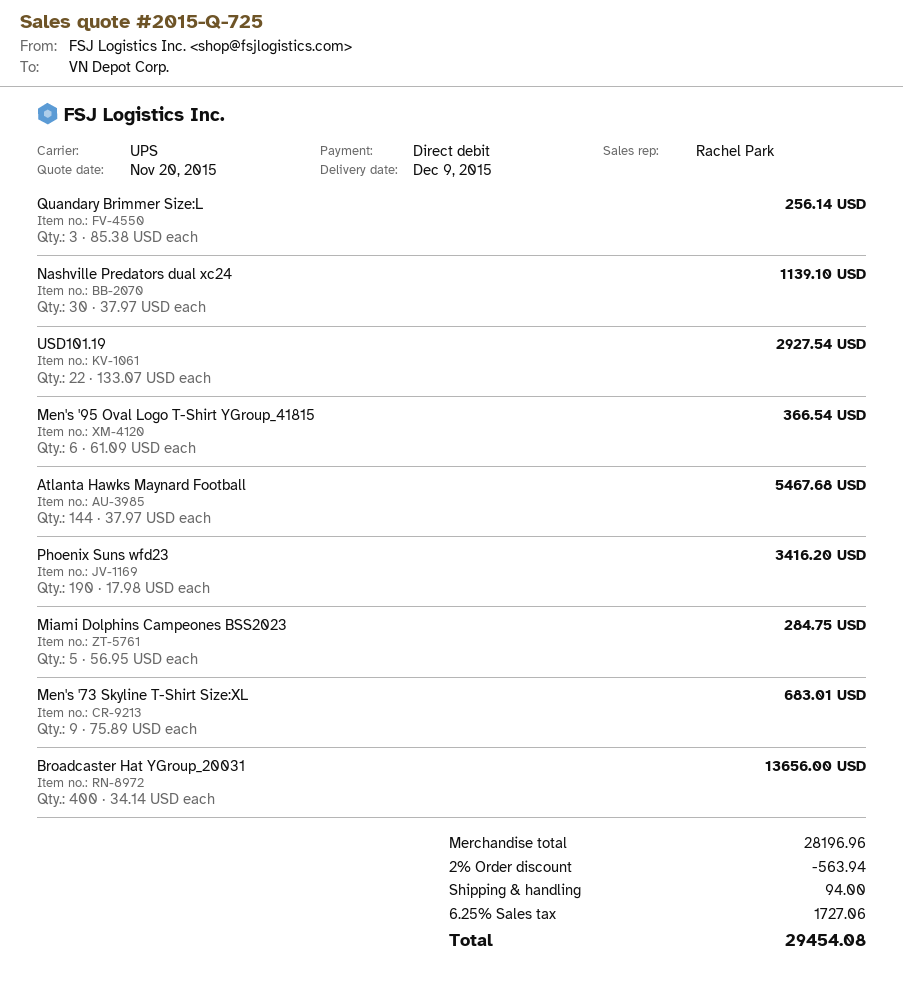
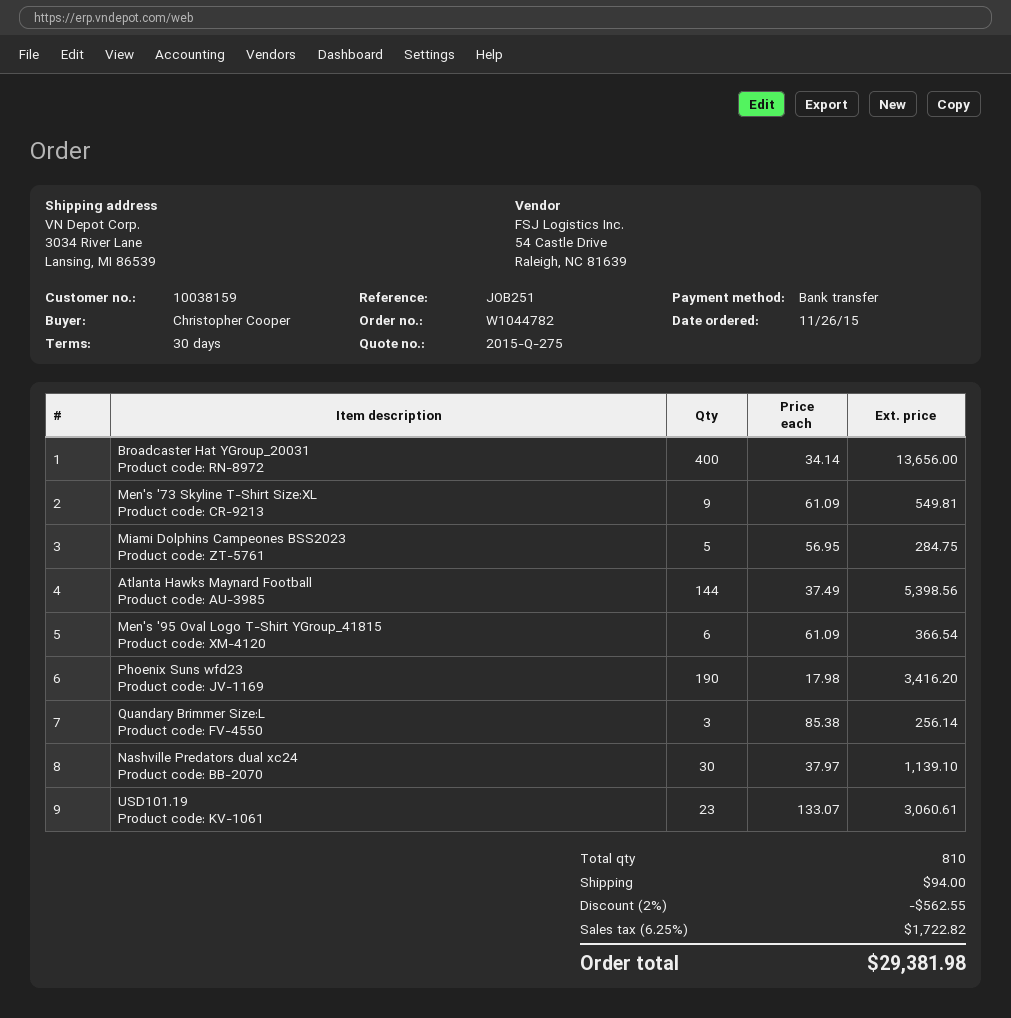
quote number: 2015-Q-725 -> 2015-Q-275
payment method: direct debit -> bank transfer
USD101.19: 22 x 133.07 = 2927.54 -> 23 x 133.07 = 3060.61
Atlanta Hawks Maynard Football: 144 x 37.97 = 5467.68 -> 144 x 37.49 = 5398.56
Men's '73 Skyline T-Shirt Size:XL: 9 x 75.89 = 683.01 -> 9 x 61.09 = 549.81
discount: 2% = 563.94 -> 2% = 562.55
tax: 6.25% = 1727.06 -> 6.25% = 1722.82
total: 29454.08 -> 29381.98

